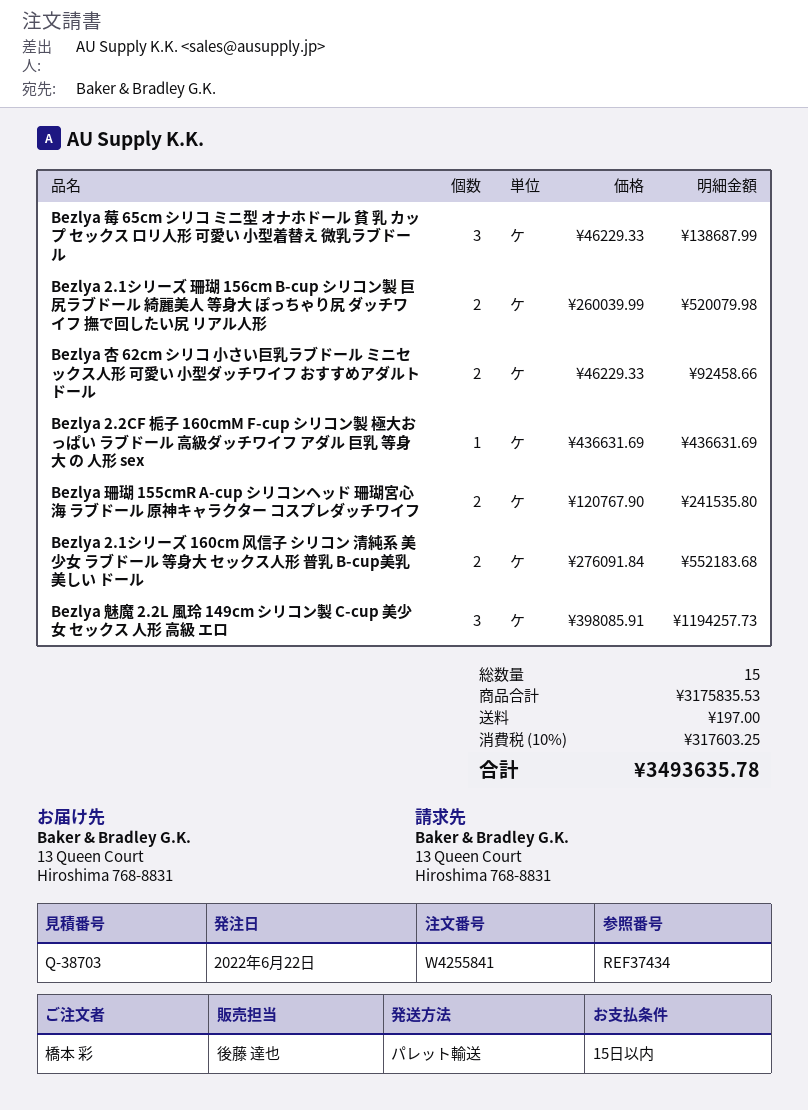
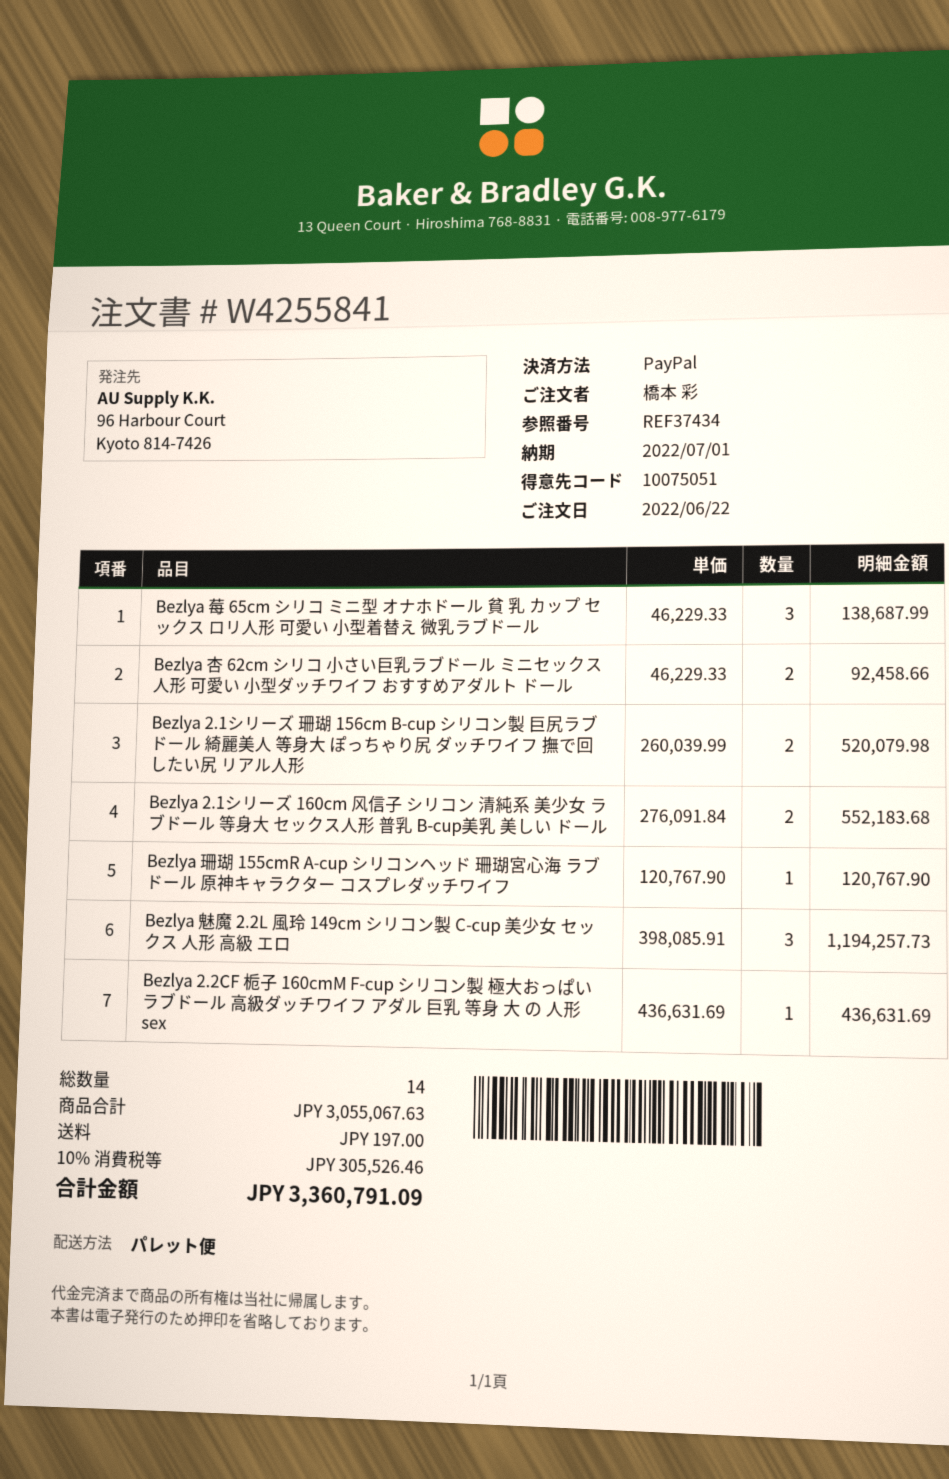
Bezlya 珊瑚 155cmR A-cup シリコンヘッド 珊瑚宮心海 ラブドール 原神キャラクター コスプレダッチワイフ: 2 x 120767.90 = 241535.80 -> 1 x 120767.90 = 120767.90
total quantity: 15 -> 14
subtotal: 3175835.53 -> 3055067.63
tax: 10% = 317603.25 -> 10% = 305526.46
total: 3493635.78 -> 3360791.09

